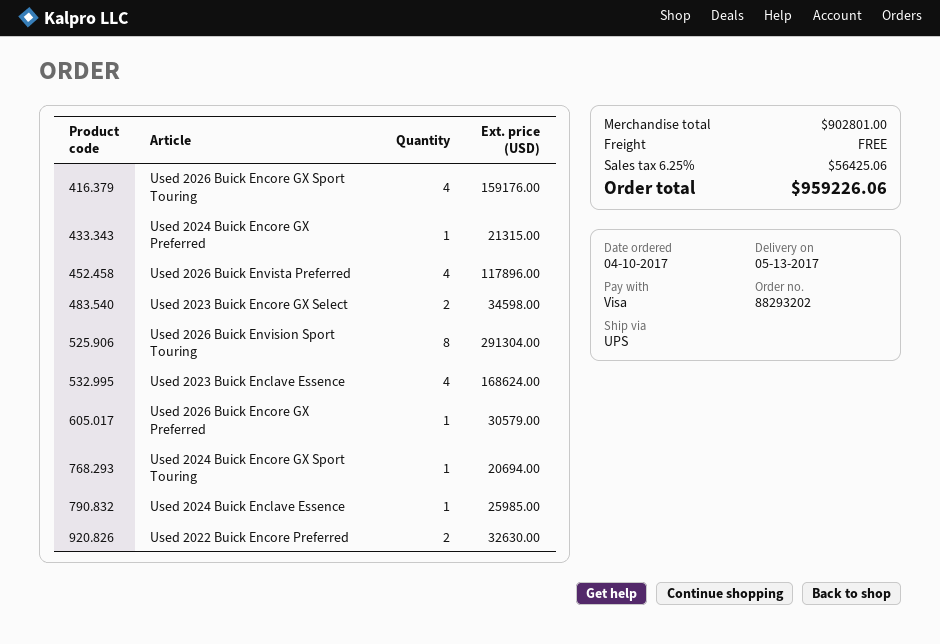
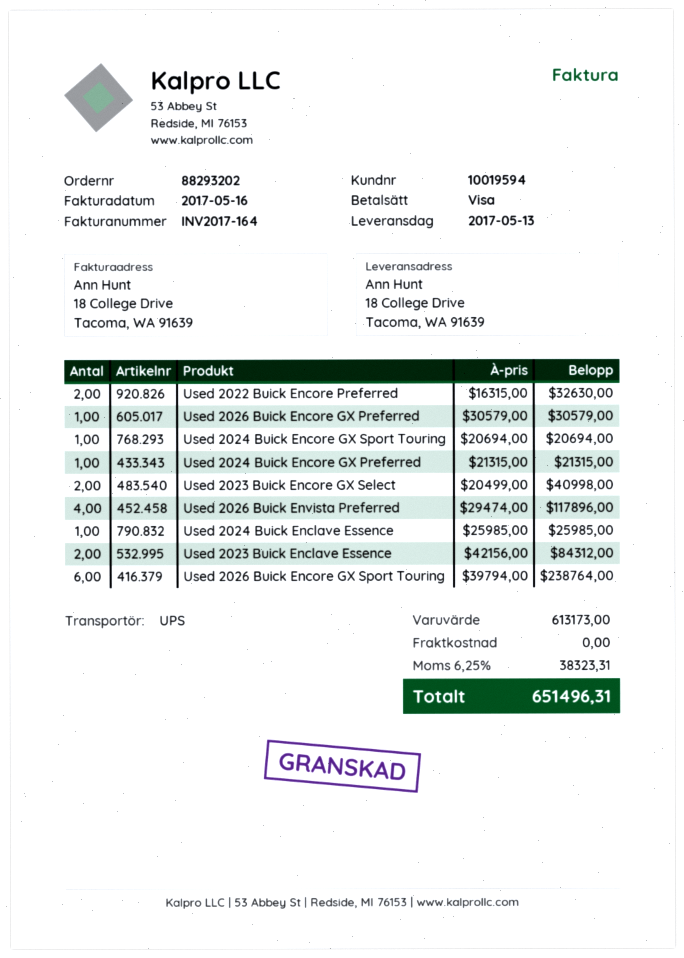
Used 2026 Buick Encore GX Sport Touring: 4 for 159176.00 -> 6 for 238764.00
Used 2023 Buick Encore GX Select: 2 for 34598.00 -> 2 for 40998.00
Used 2026 Buick Envision Sport Touring: 8 for 291304.00 -> none
Used 2023 Buick Enclave Essence: 4 for 168624.00 -> 2 for 84312.00
subtotal: 902801.00 -> 613173.00
tax: 6.25% = 56425.06 -> 6.25% = 38323.31
total: 959226.06 -> 651496.31

